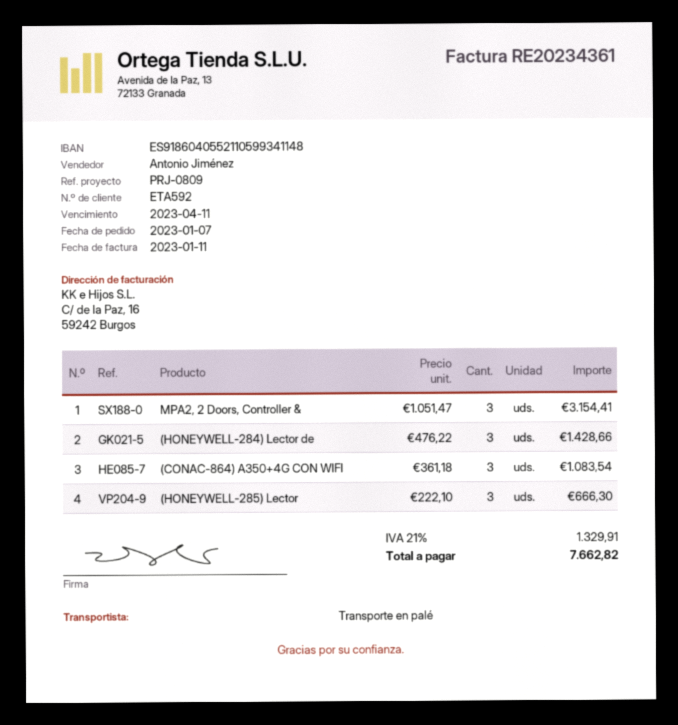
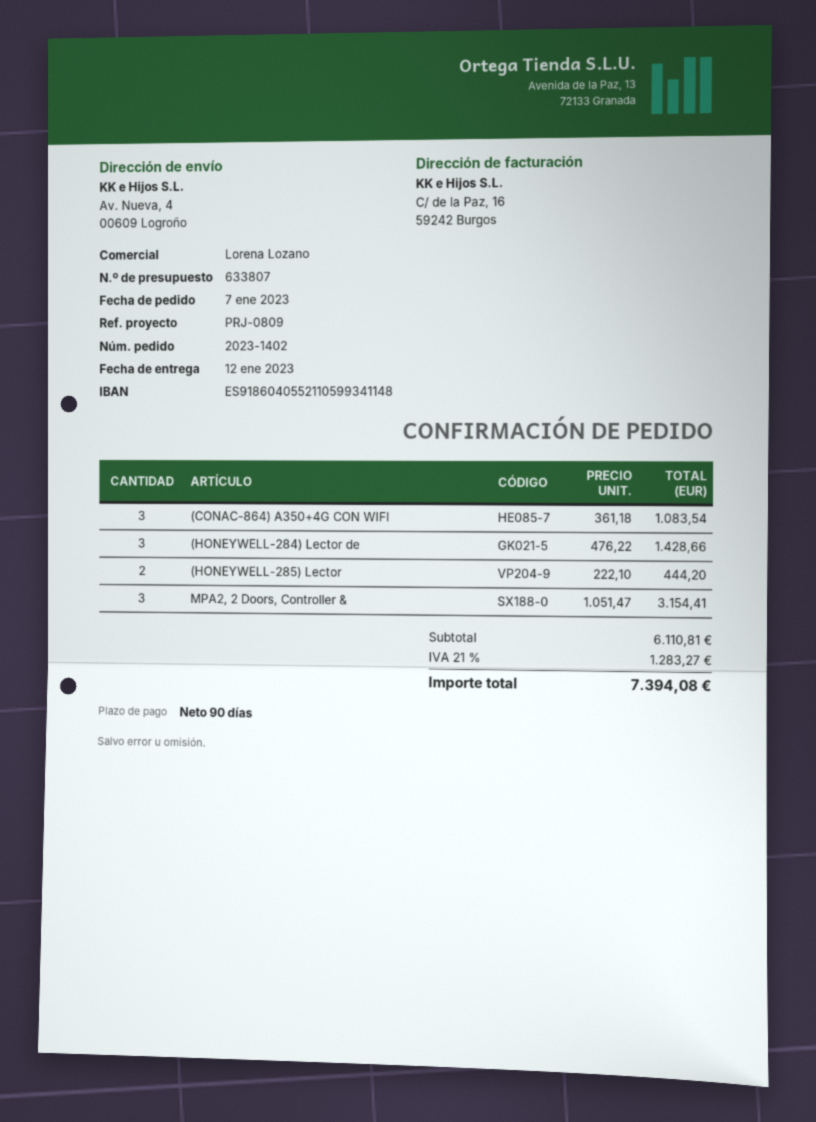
sales rep: Antonio Jiménez -> Lorena Lozano
(HONEYWELL-285) Lector: 3 x 222.10 = 666.30 -> 2 x 222.10 = 444.20
tax: 21% = 1329.91 -> 21% = 1283.27
total: 7662.82 -> 7394.08

